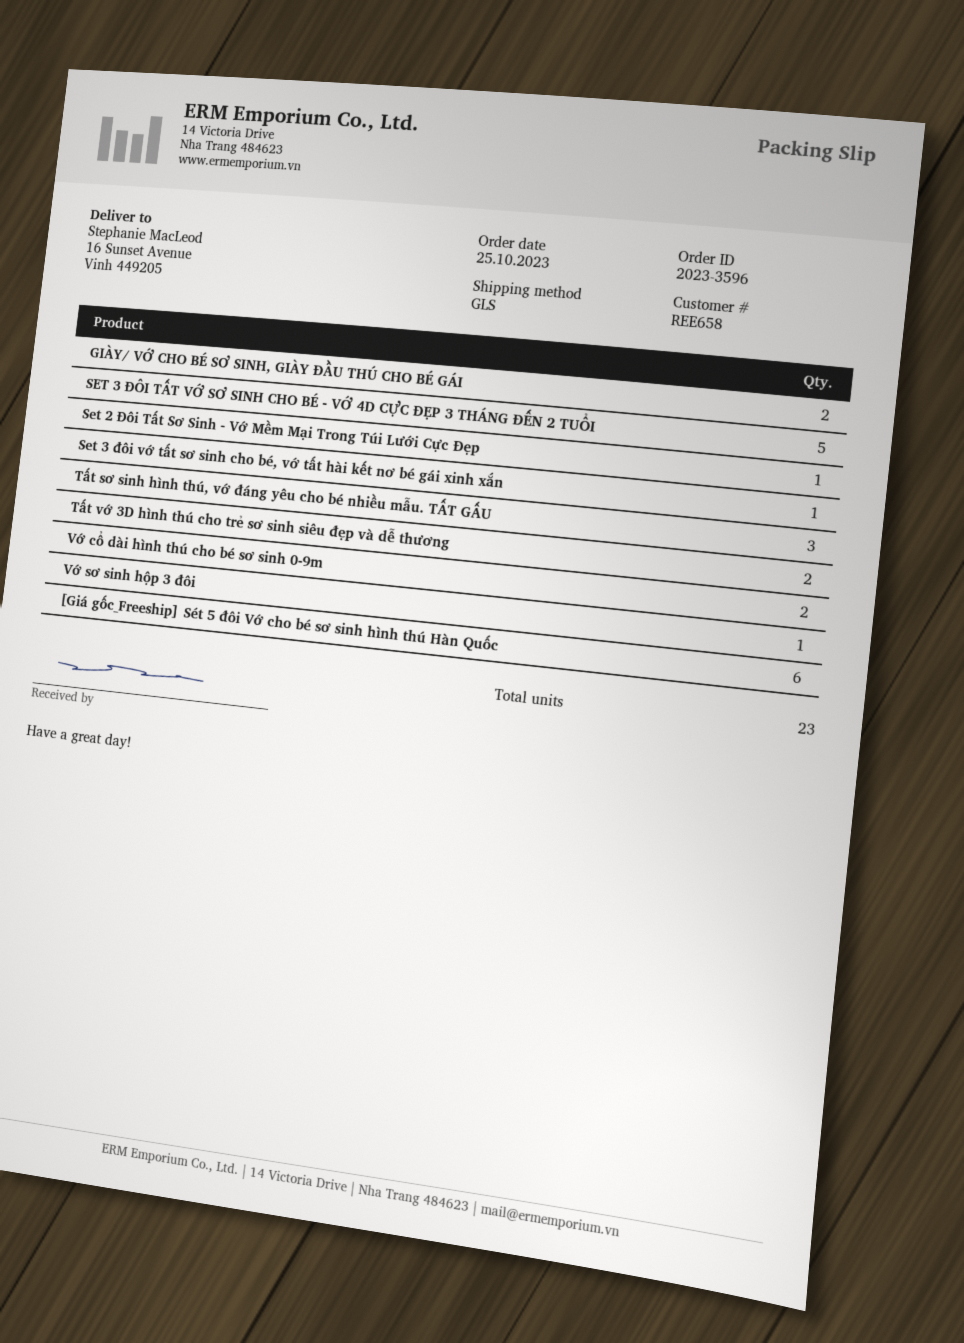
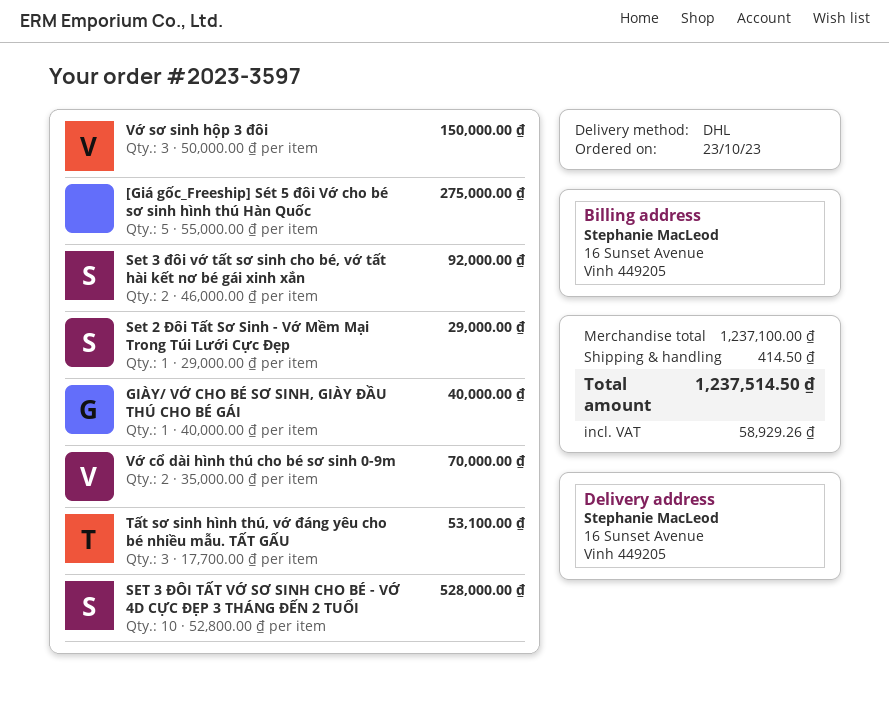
order number: 2023-3596 -> 2023-3597
order date: 2023-10-25 -> 2023-10-23
shipping method: GLS -> DHL
GIÀY/ VỚ CHO BÉ SƠ SINH, GIÀY ĐẦU THÚ CHO BÉ GÁI: 2 -> 1
SET 3 ĐÔI TẤT VỚ SƠ SINH CHO BÉ - VỚ 4D CỰC ĐẸP 3 THÁNG ĐẾN 2 TUỔI: 5 -> 10
Set 3 đôi vớ tất sơ sinh cho bé, vớ tất hài kết nơ bé gái xinh xắn: 1 -> 2
Tất vớ 3D hình thú cho trẻ sơ sinh siêu đẹp và dễ thương: 2 -> none
Vớ sơ sinh hộp 3 đôi: 1 -> 3
[Giá gốc_Freeship] Sét 5 đôi Vớ cho bé sơ sinh hình thú Hàn Quốc: 6 -> 5

